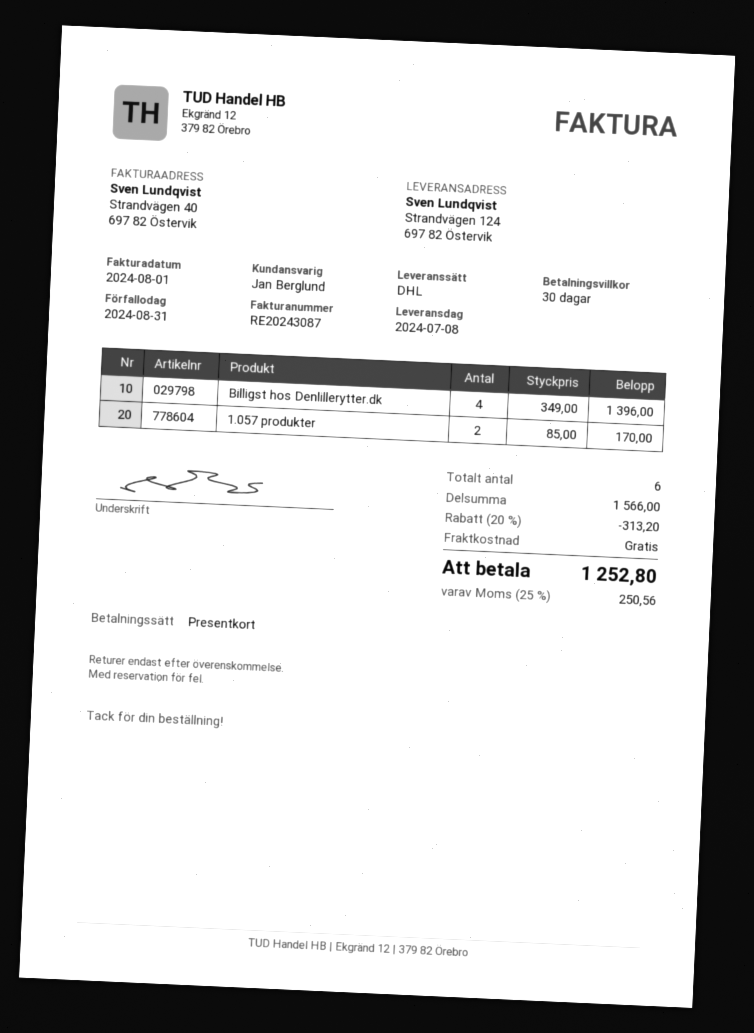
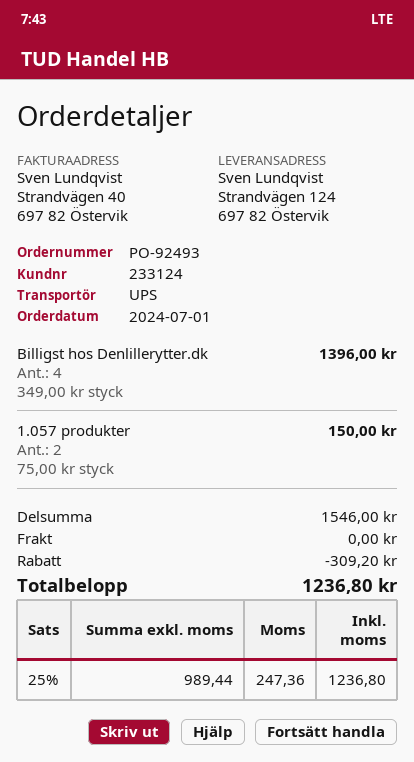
shipping method: DHL -> UPS
1.057 produkter: 2 x 85.00 = 170.00 -> 2 x 75.00 = 150.00
subtotal: 1566.00 -> 1546.00
discount: 313.20 -> 309.20
tax: 25% = 250.56 -> 25% = 247.36
total: 1252.80 -> 1236.80

